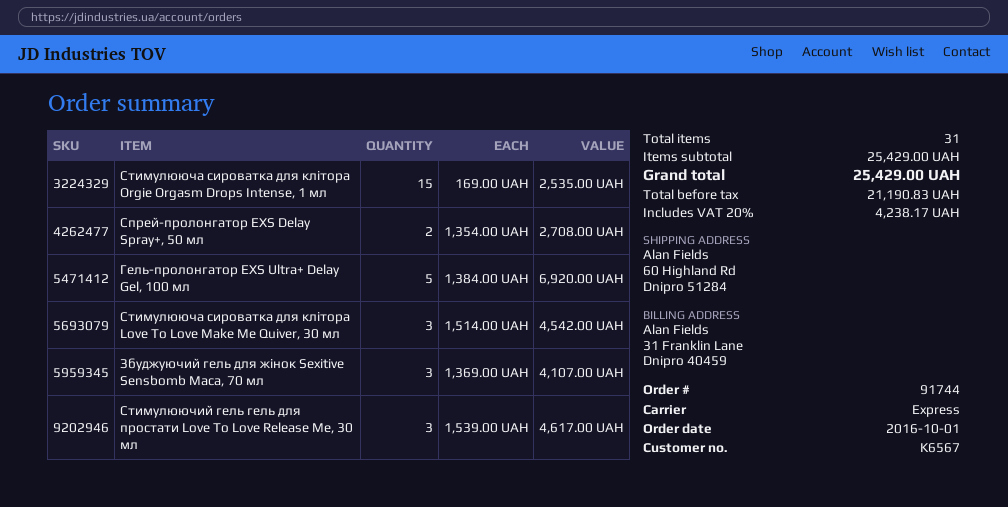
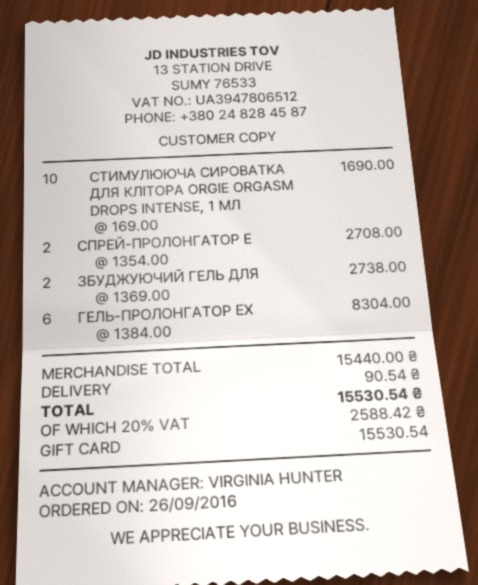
order date: 2016-10-01 -> 2016-09-26
Стимулююча сироватка для клітора Orgie Orgasm Drops Intense, 1 мл: 15 x 169.00 = 2535.00 -> 10 x 169.00 = 1690.00
Гель-пролонгатор EXS Ultra+ Delay Gel, 100 мл: 5 x 1384.00 = 6920.00 -> 6 x 1384.00 = 8304.00
Стимулююча сироватка для клітора Love To Love Make Me Quiver, 30 мл: 3 x 1514.00 = 4542.00 -> none
Збуджуючий гель для жінок Sexitive Sensbomb Maca, 70 мл: 3 x 1369.00 = 4107.00 -> 2 x 1369.00 = 2738.00
Стимулюючий гель гель для простати Love To Love Release Me, 30 мл: 3 x 1539.00 = 4617.00 -> none
subtotal: 25429.00 -> 15440.00
shipping: none -> 90.54
tax: 20% = 4238.17 -> 20% = 2588.42
total: 25429.00 -> 15530.54

